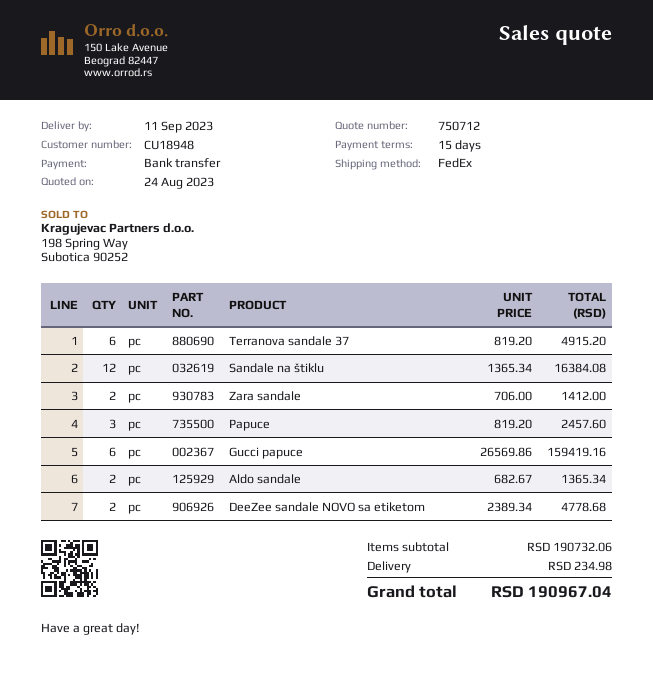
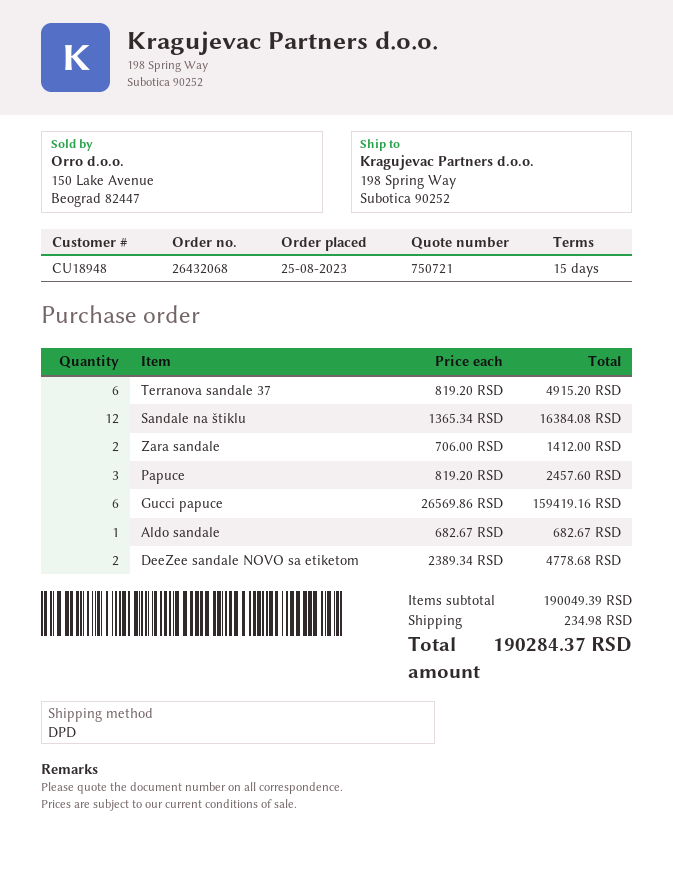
quote number: 750712 -> 750721
shipping method: FedEx -> DPD
Aldo sandale: 2 x 682.67 = 1365.34 -> 1 x 682.67 = 682.67
subtotal: 190732.06 -> 190049.39
total: 190967.04 -> 190284.37

